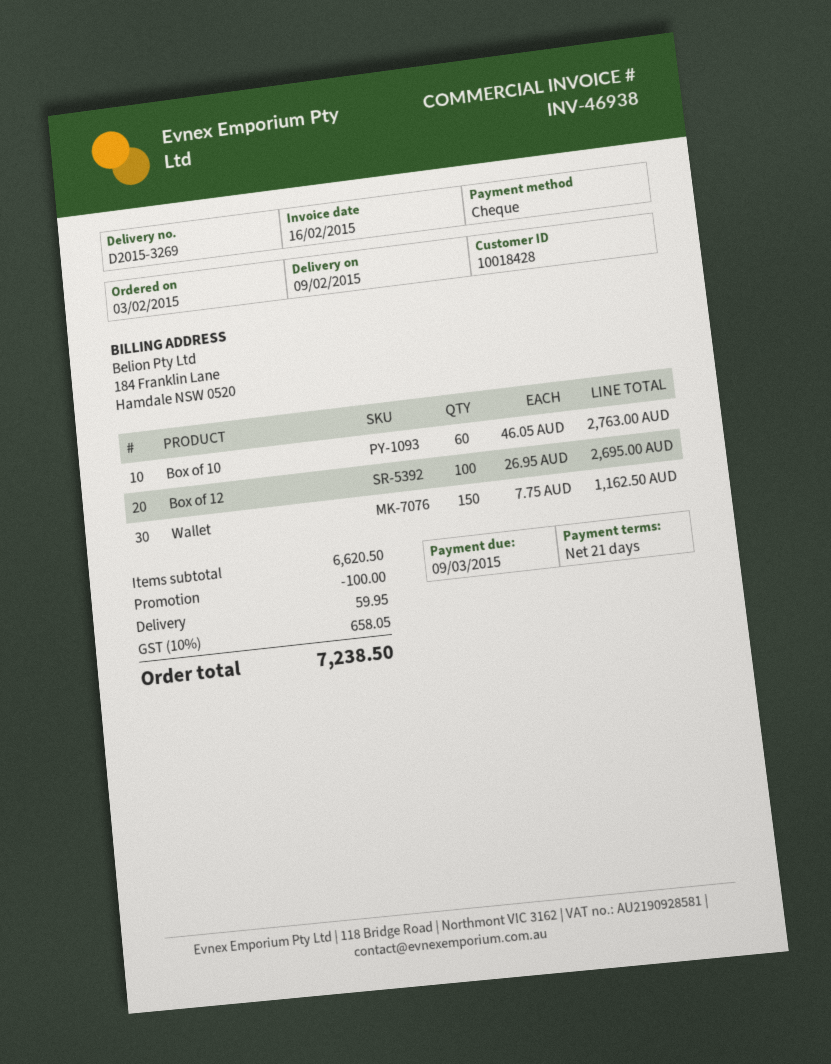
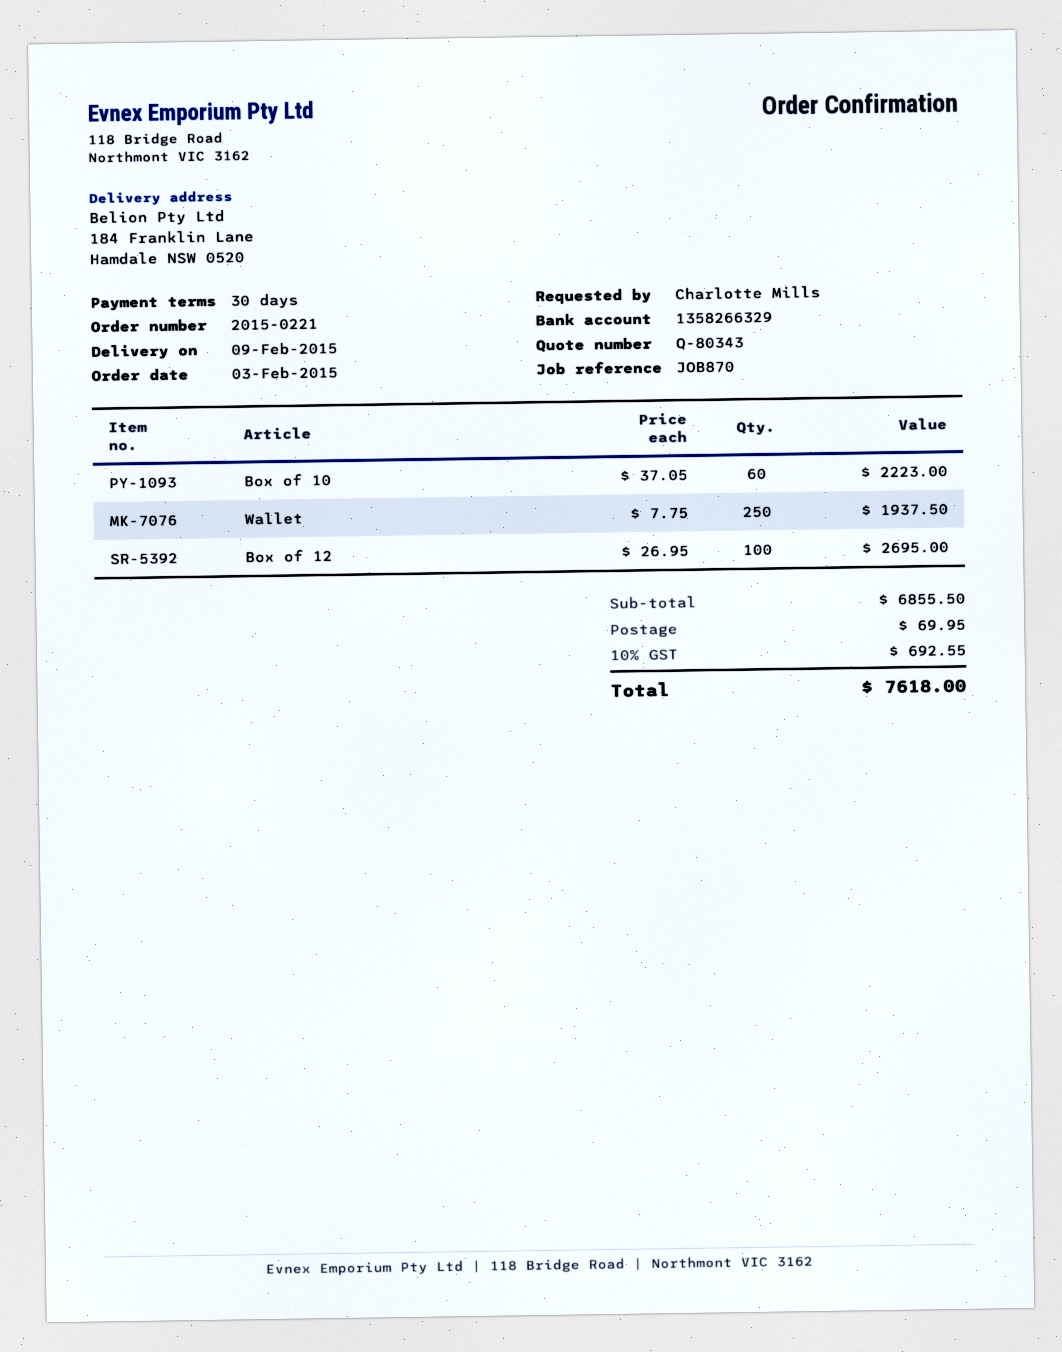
payment terms: 21 days -> 30 days
Box of 10: 60 x 46.05 = 2763.00 -> 60 x 37.05 = 2223.00
Wallet: 150 x 7.75 = 1162.50 -> 250 x 7.75 = 1937.50
subtotal: 6620.50 -> 6855.50
discount: 100.00 -> none
shipping: 59.95 -> 69.95
tax: 10% = 658.05 -> 10% = 692.55
total: 7238.50 -> 7618.00

